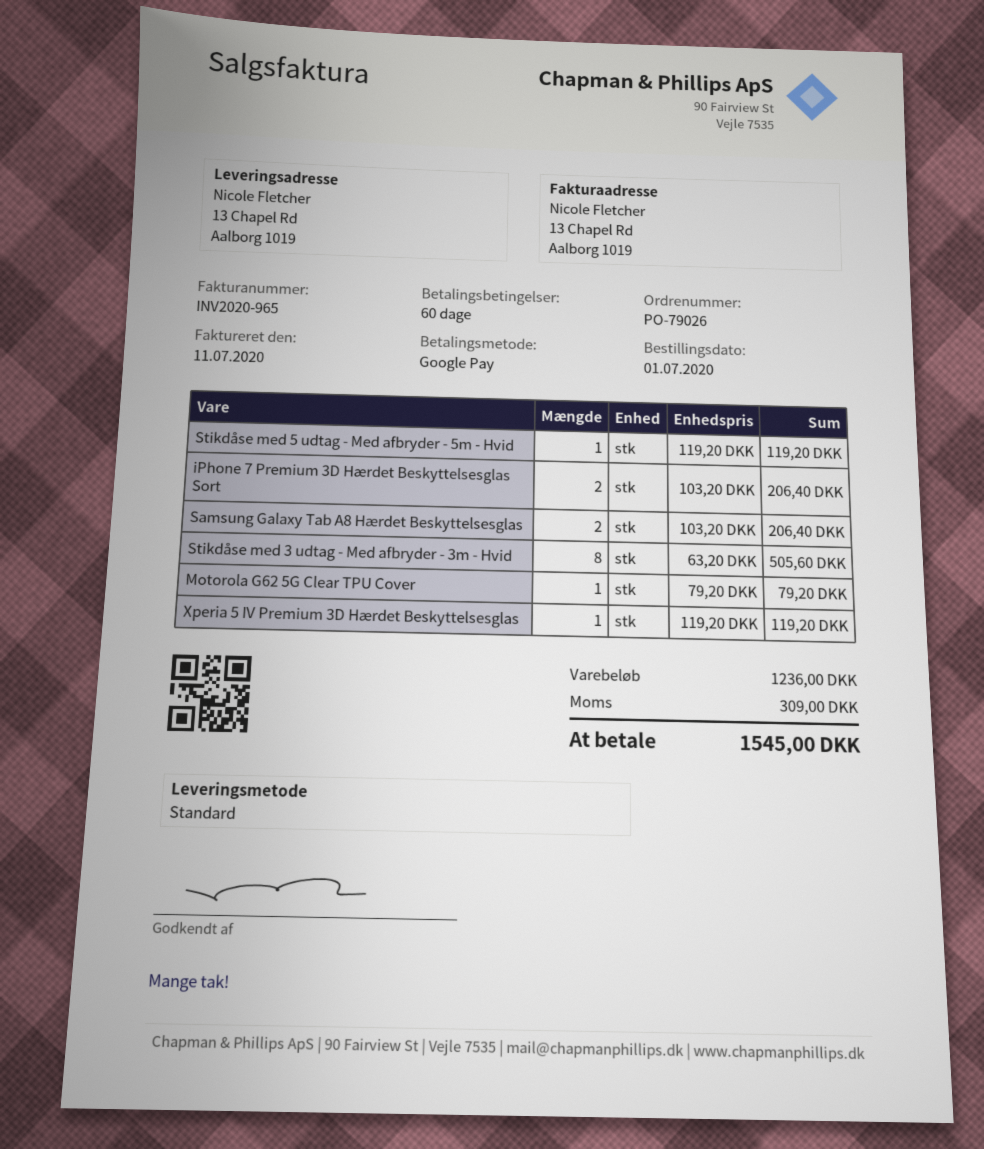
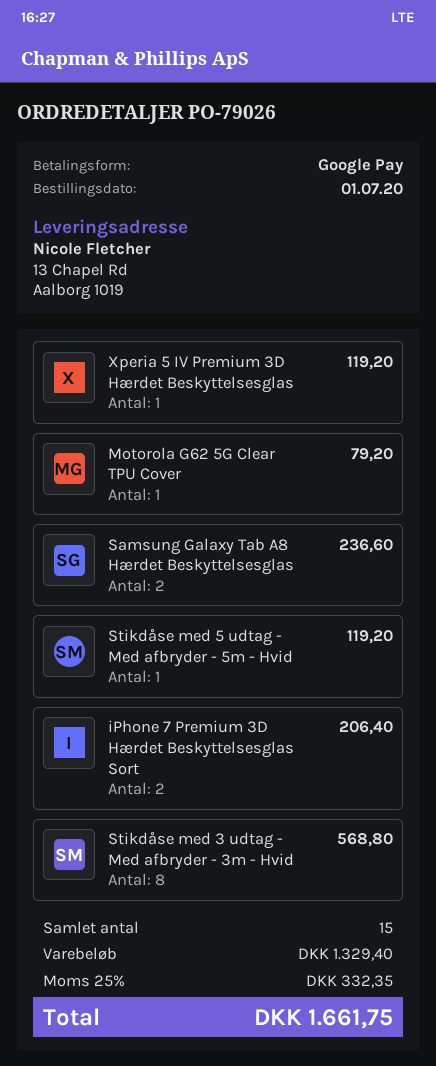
Samsung Galaxy Tab A8 Hærdet Beskyttelsesglas: 2 for 206.40 -> 2 for 236.60
Stikdåse med 3 udtag - Med afbryder - 3m - Hvid: 8 for 505.60 -> 8 for 568.80
subtotal: 1236.00 -> 1329.40
tax: 309.00 -> 332.35
total: 1545.00 -> 1661.75

